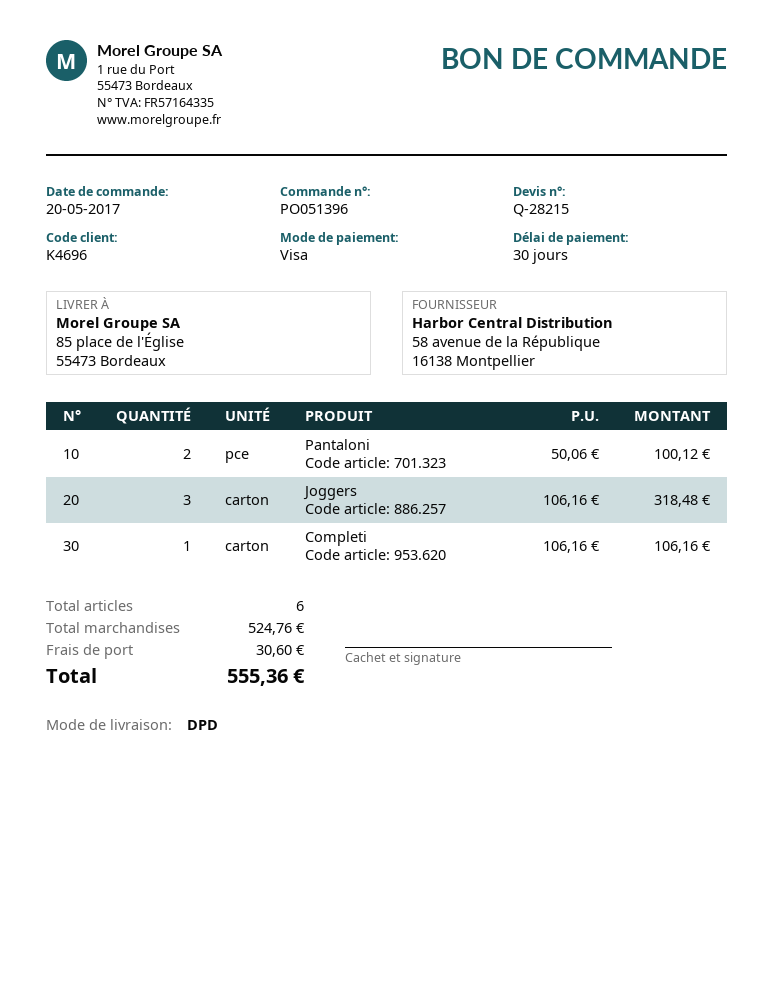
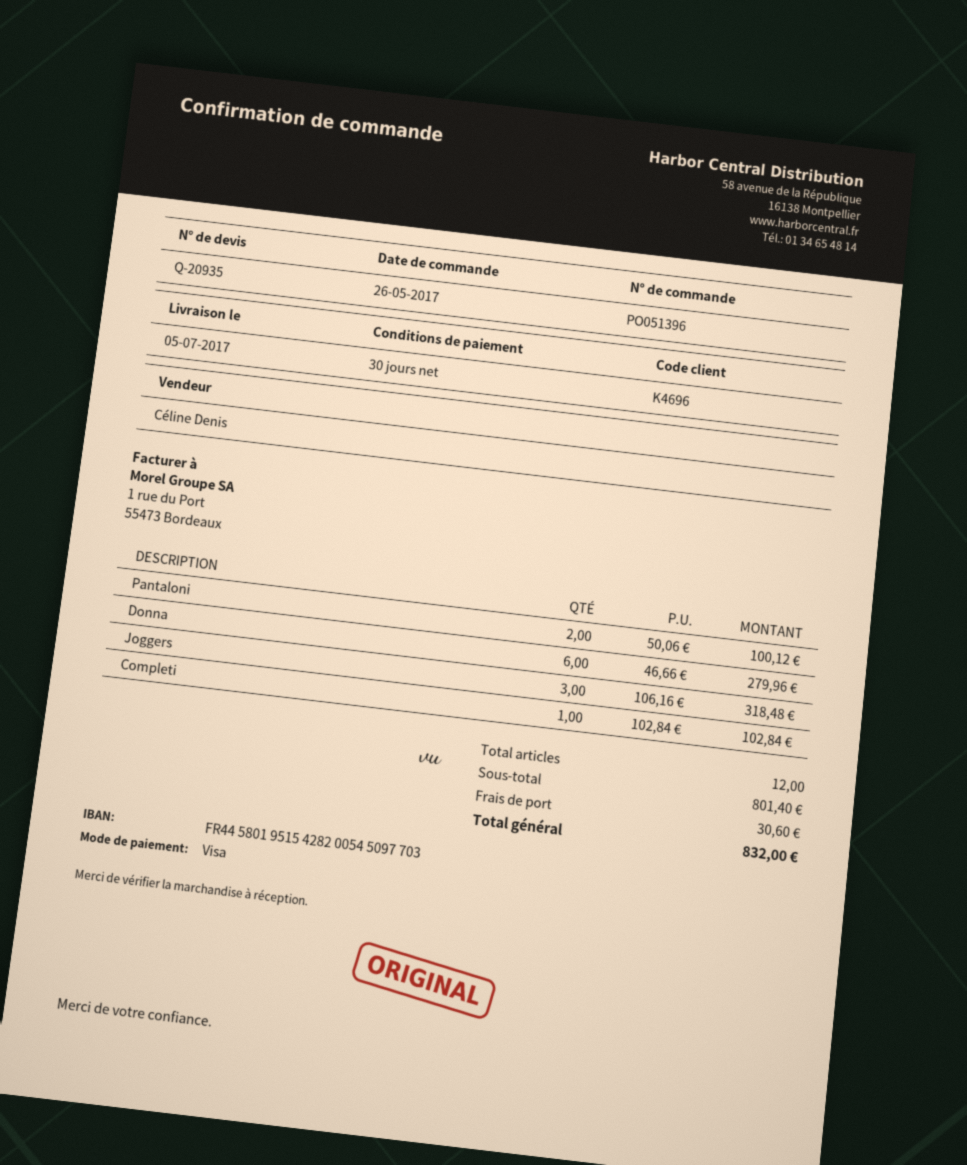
quote number: Q-28215 -> Q-20935
order date: 2017-05-20 -> 2017-05-26
Completi: 1 x 106.16 = 106.16 -> 1 x 102.84 = 102.84
Donna: none -> 6 x 46.66 = 279.96
total quantity: 6 -> 12
subtotal: 524.76 -> 801.40
total: 555.36 -> 832.00

